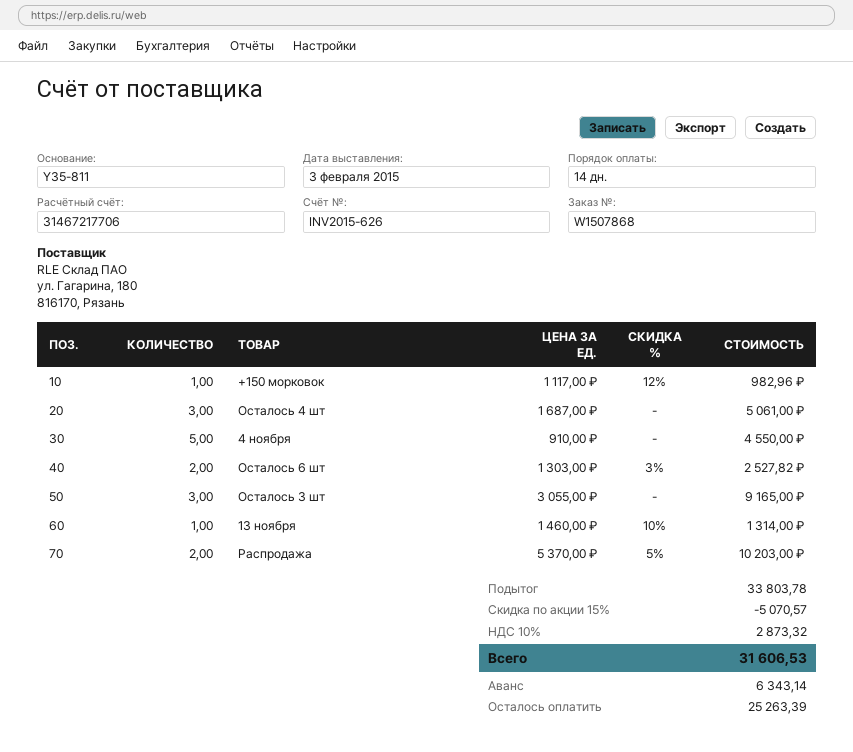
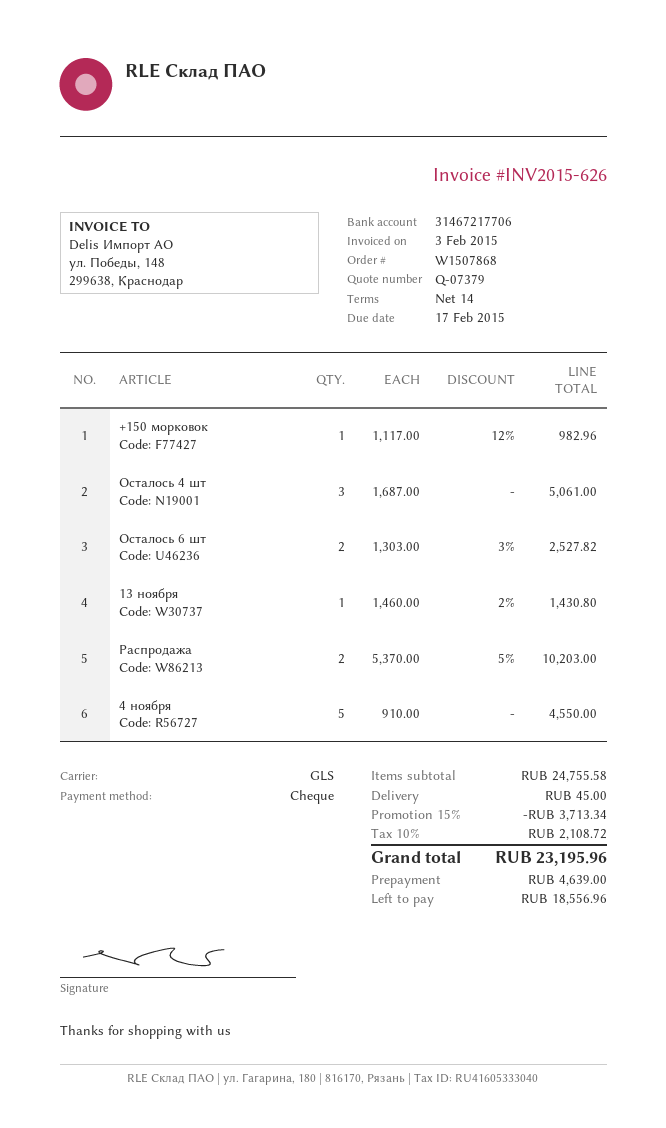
Осталось 3 шт: 3 x 3055.00 = 9165.00 -> none
13 ноября: 1 x 1460.00 - 10% = 1314.00 -> 1 x 1460.00 - 2% = 1430.80
subtotal: 33803.78 -> 24755.58
discount: 15% = 5070.57 -> 15% = 3713.34
shipping: none -> 45.00
tax: 10% = 2873.32 -> 10% = 2108.72
total: 31606.53 -> 23195.96
deposit: 6343.14 -> 4639.00
balance: 25263.39 -> 18556.96

